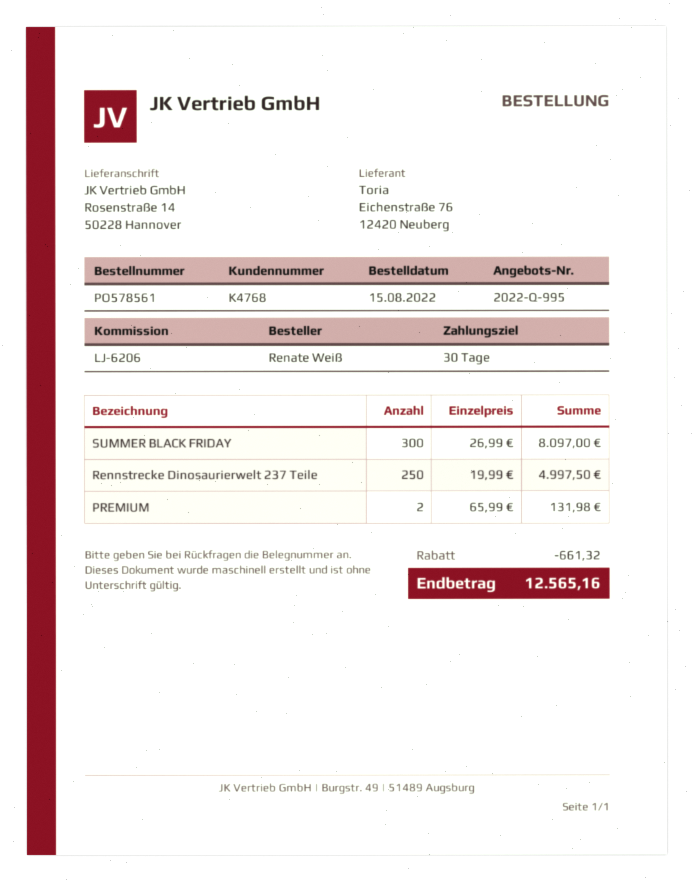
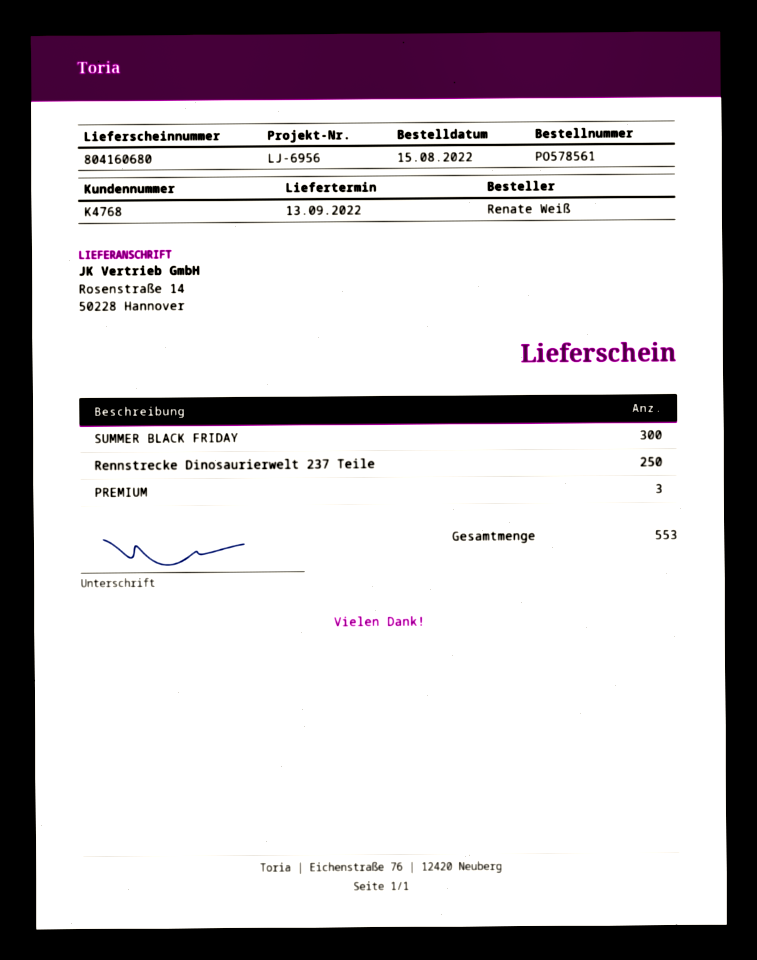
reference: LJ-6206 -> LJ-6956
PREMIUM: 2 -> 3

